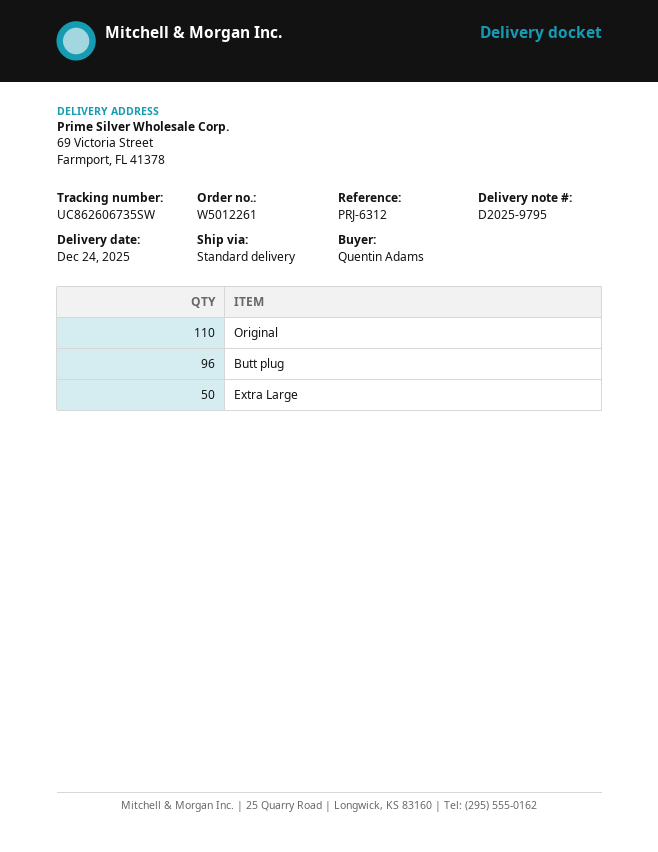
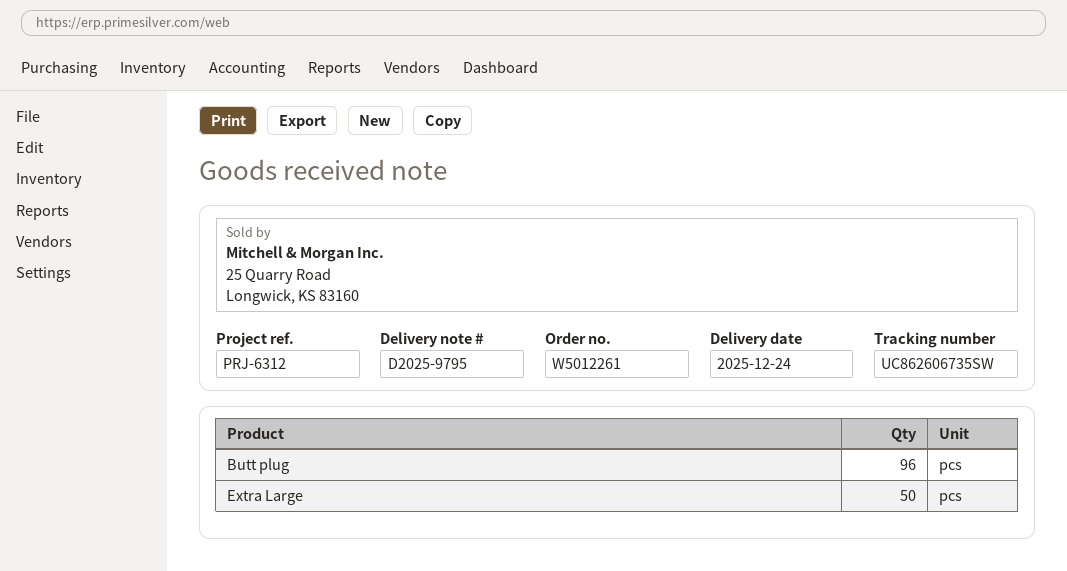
Original: 110 -> none

